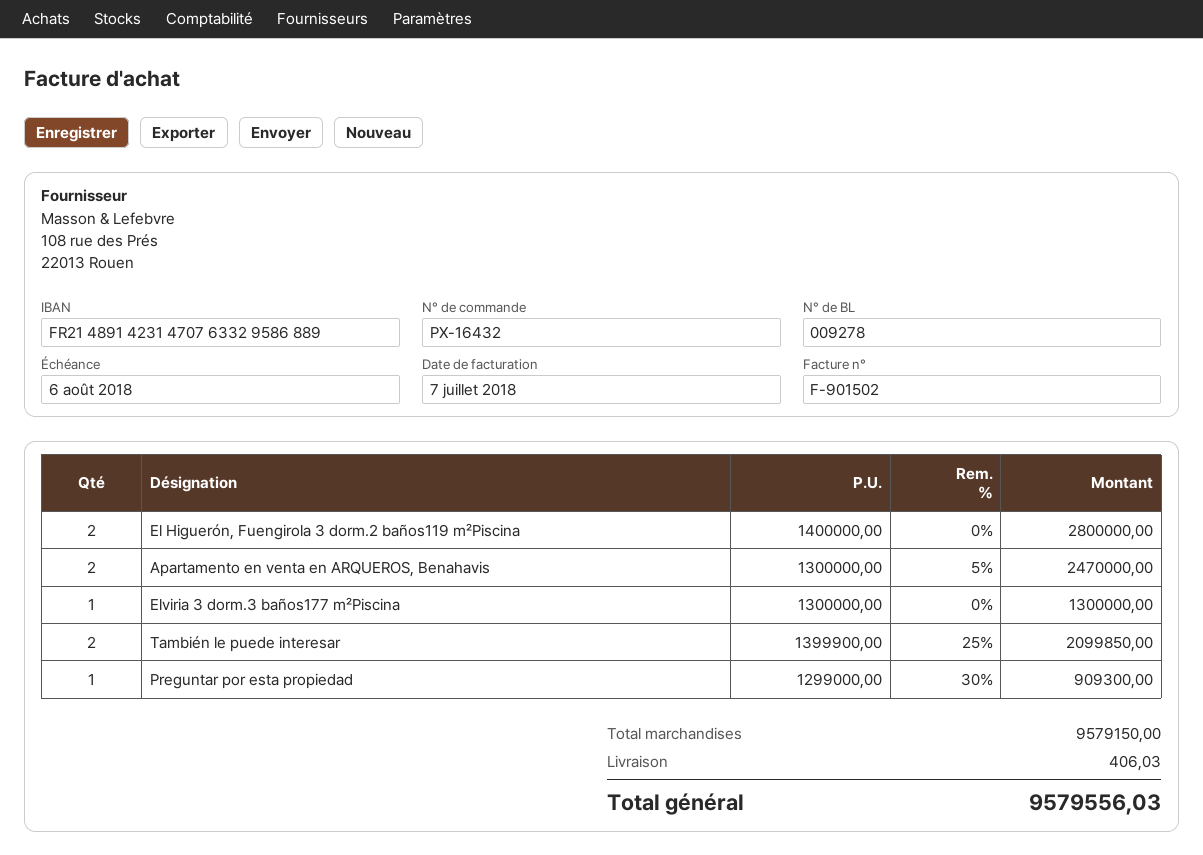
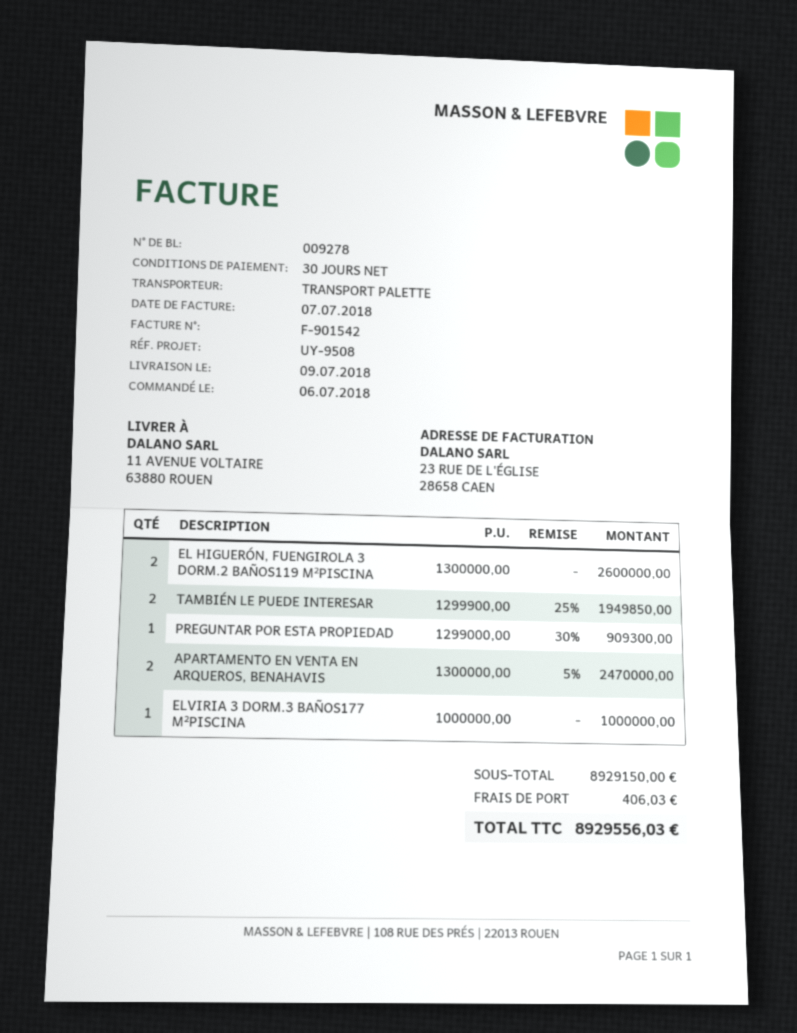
invoice number: F-901502 -> F-901542
El Higuerón, Fuengirola 3 dorm.2 baños119 m²Piscina: 2 x 1400000.00 = 2800000.00 -> 2 x 1300000.00 = 2600000.00
Elviria 3 dorm.3 baños177 m²Piscina: 1 x 1300000.00 = 1300000.00 -> 1 x 1000000.00 = 1000000.00
También le puede interesar: 2 x 1399900.00 - 25% = 2099850.00 -> 2 x 1299900.00 - 25% = 1949850.00
subtotal: 9579150.00 -> 8929150.00
total: 9579556.03 -> 8929556.03

